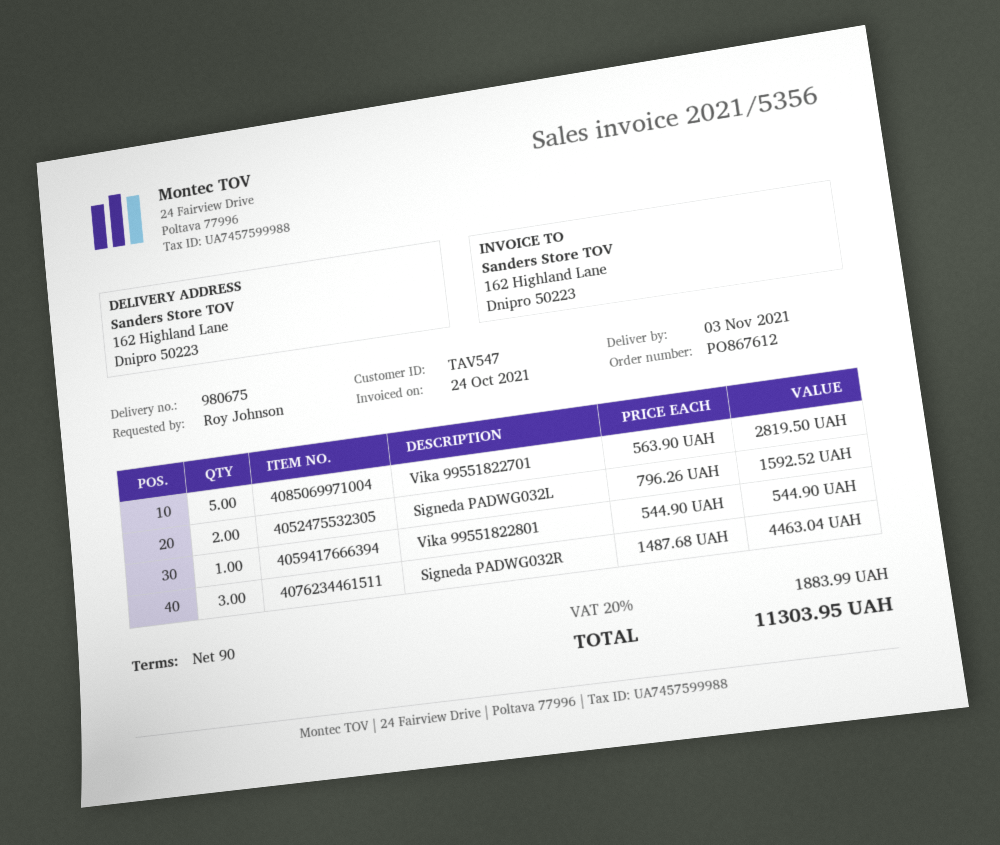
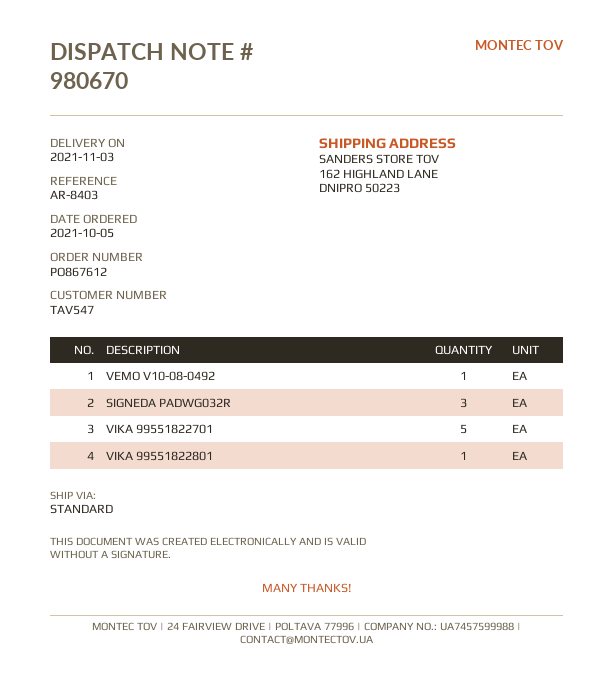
delivery note number: 980675 -> 980670
Signeda PADWG032L: 2 -> none
VEMO V10-08-0492: none -> 1

